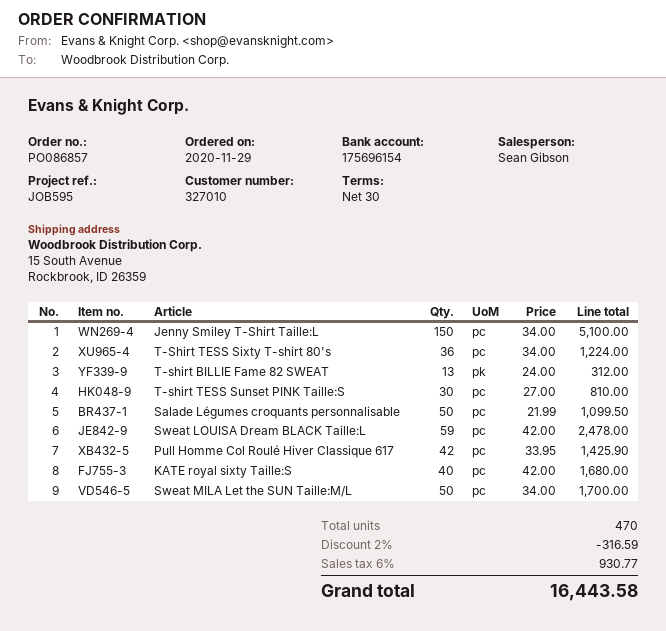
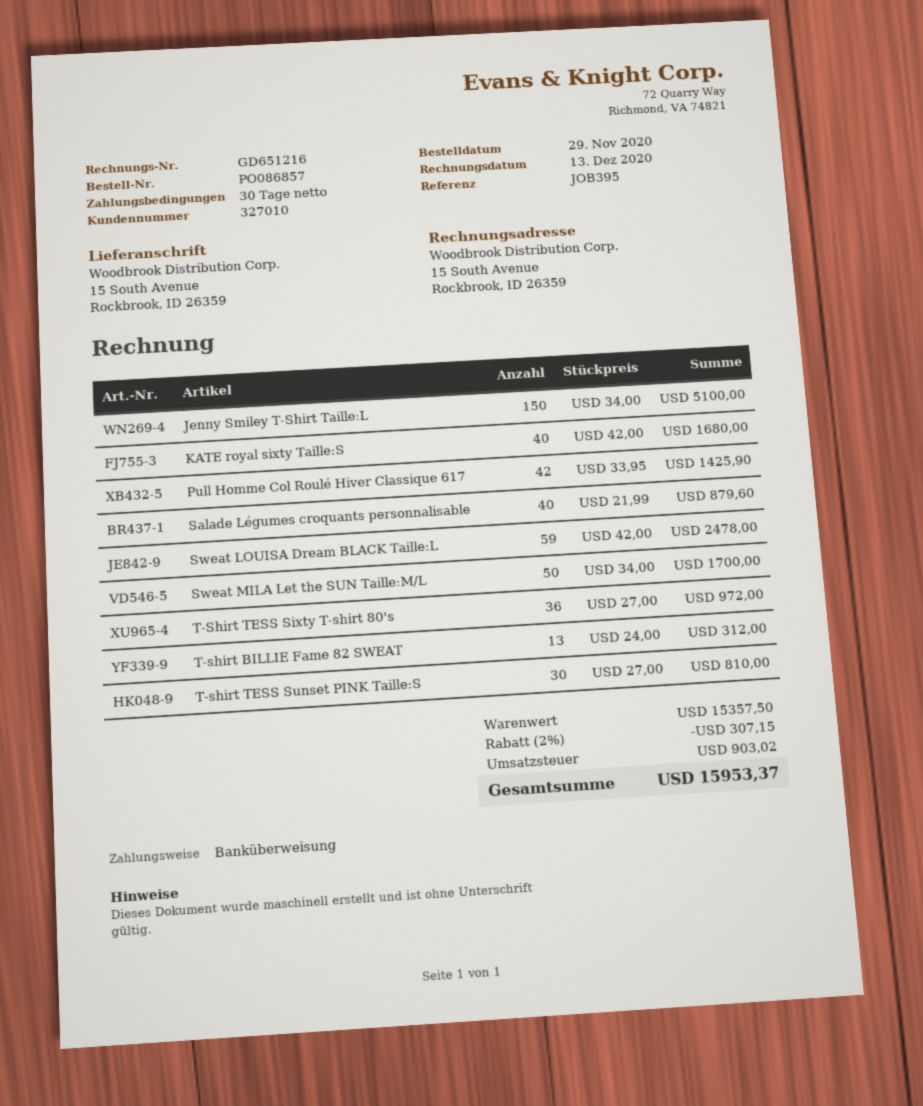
reference: JOB595 -> JOB395
T-Shirt TESS Sixty T-shirt 80's: 36 x 34.00 = 1224.00 -> 36 x 27.00 = 972.00
Salade Légumes croquants personnalisable: 50 x 21.99 = 1099.50 -> 40 x 21.99 = 879.60
discount: 2% = 316.59 -> 2% = 307.15
tax: 930.77 -> 903.02
total: 16443.58 -> 15953.37

